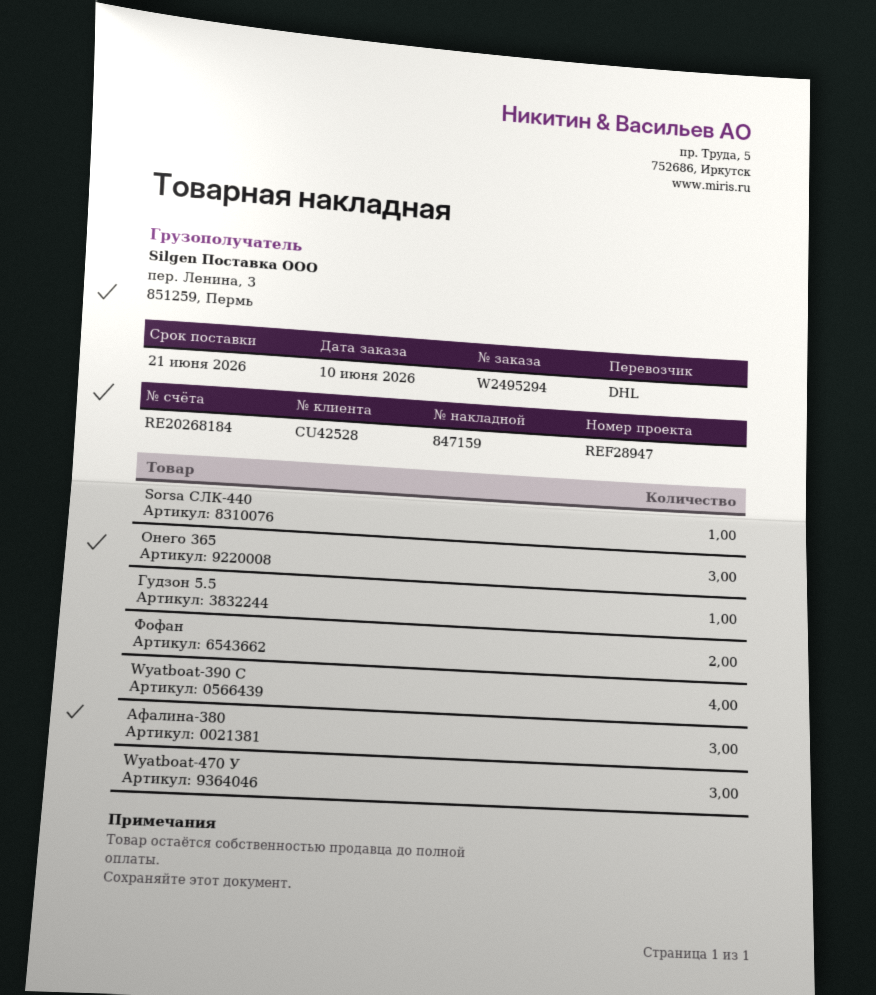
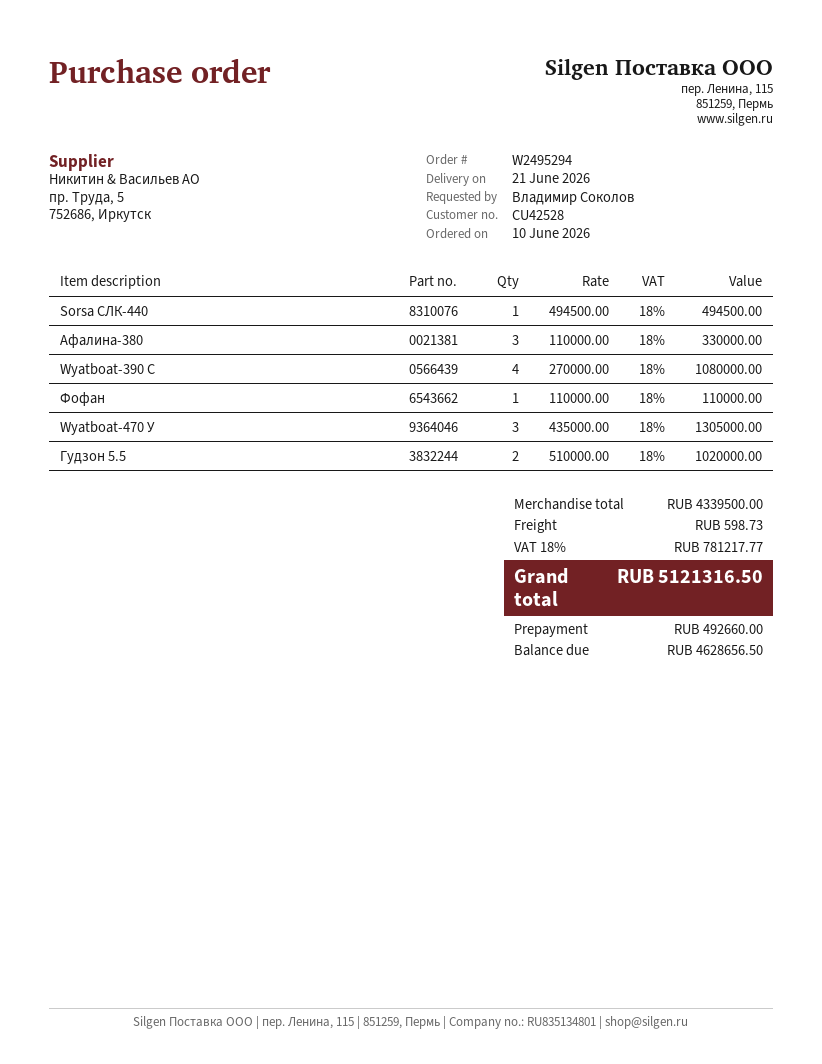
Онего 365: 3 -> none
Гудзон 5.5: 1 -> 2
Фофан: 2 -> 1

